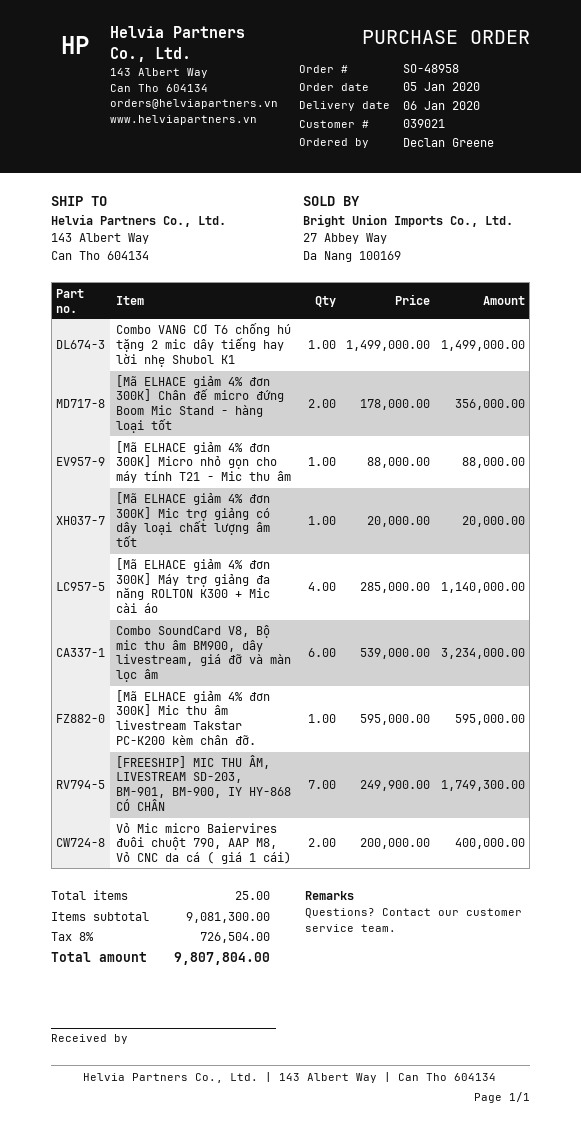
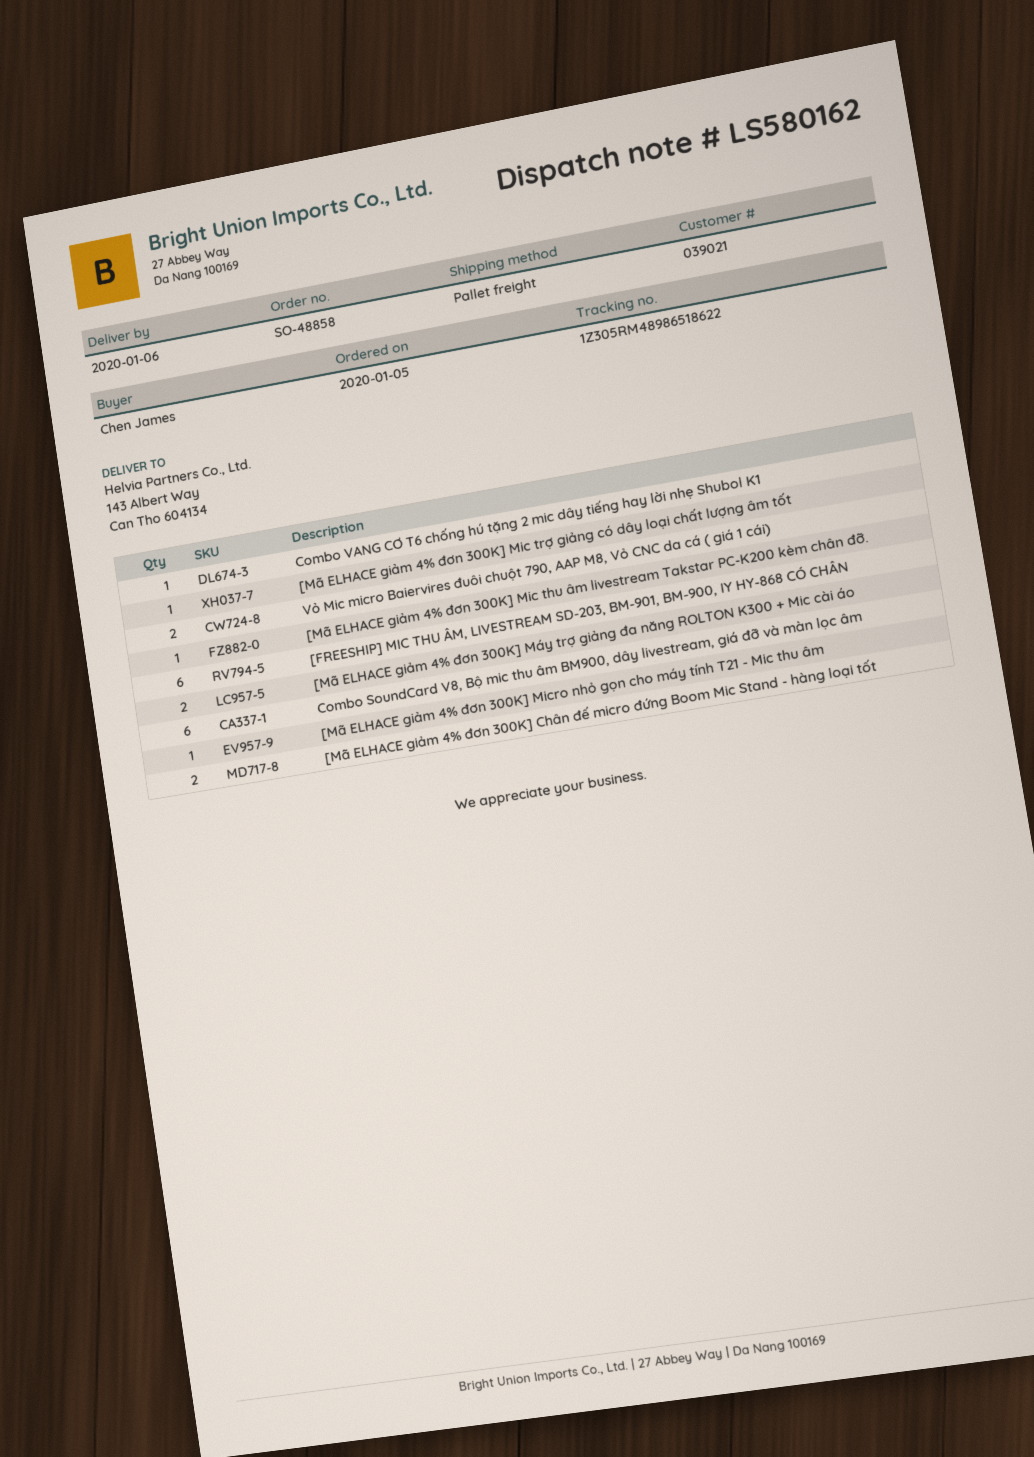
order number: SO-48958 -> SO-48858
ordered by: Declan Greene -> Chen James
[Mã ELHACE giảm 4% đơn 300K] Máy trợ giảng đa năng ROLTON K300 + Mic cài áo: 4 -> 2
[FREESHIP] MIC THU ÂM, LIVESTREAM SD-203, BM-901, BM-900, IY HY-868 CÓ CHÂN: 7 -> 6

